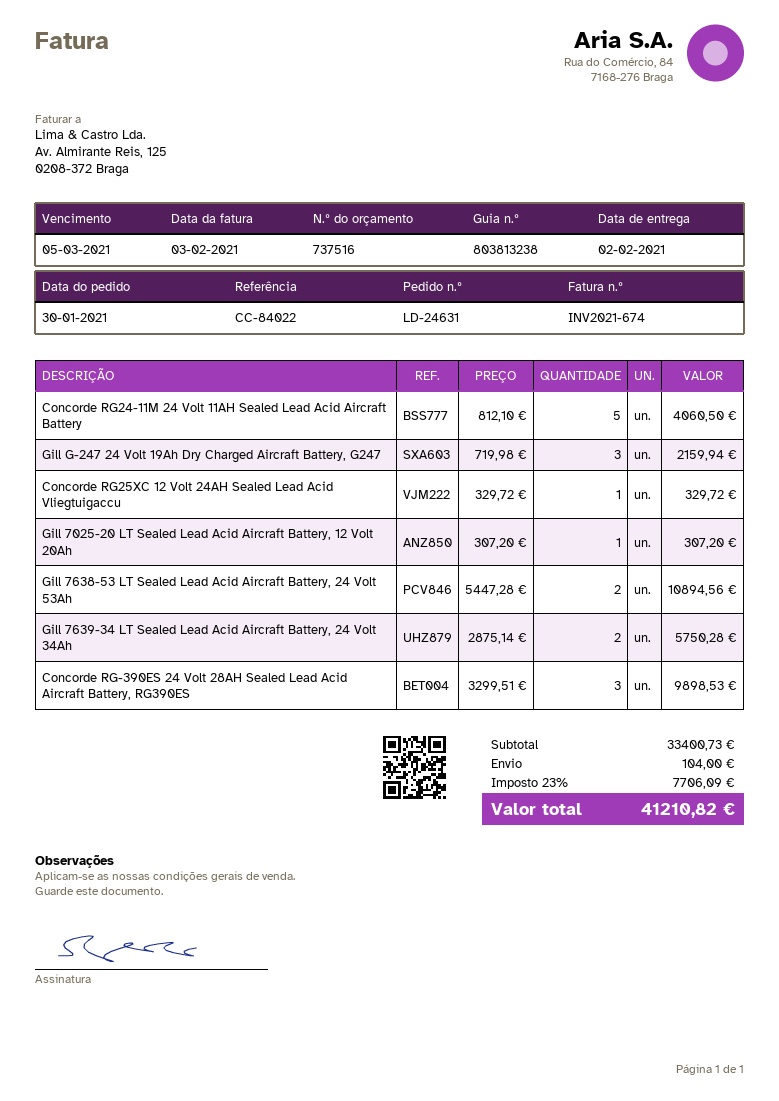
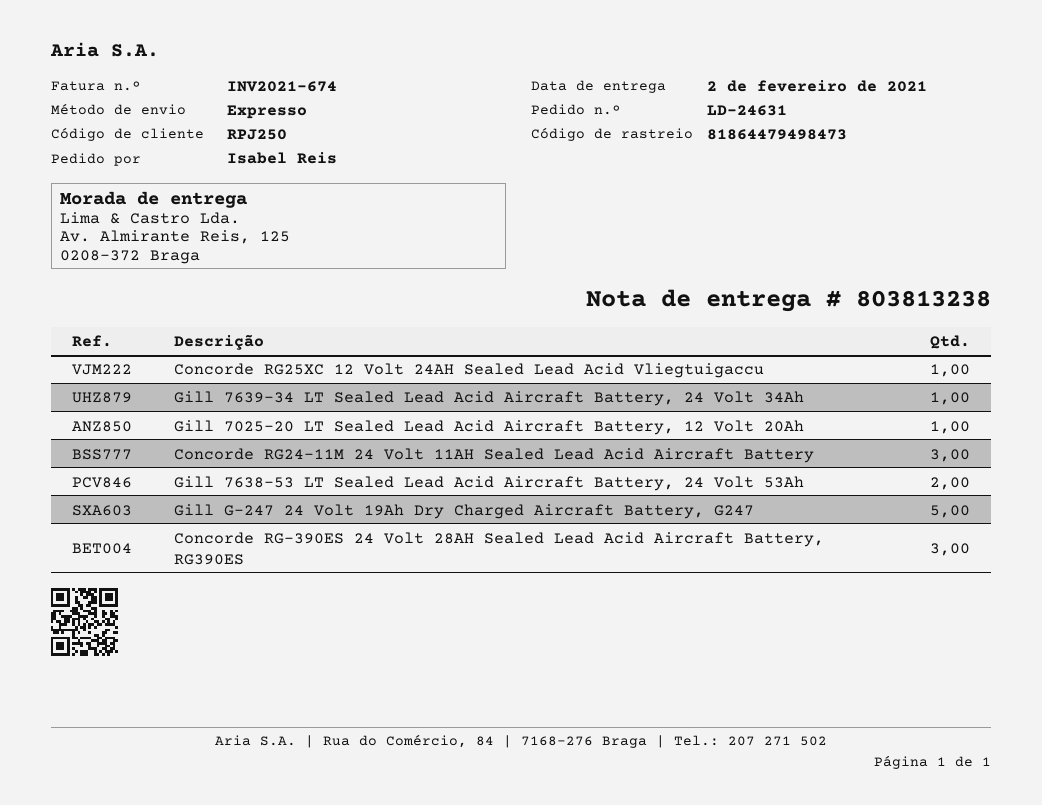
Concorde RG24-11M 24 Volt 11AH Sealed Lead Acid Aircraft Battery: 5 -> 3
Gill G-247 24 Volt 19Ah Dry Charged Aircraft Battery, G247: 3 -> 5
Gill 7639-34 LT Sealed Lead Acid Aircraft Battery, 24 Volt 34Ah: 2 -> 1

